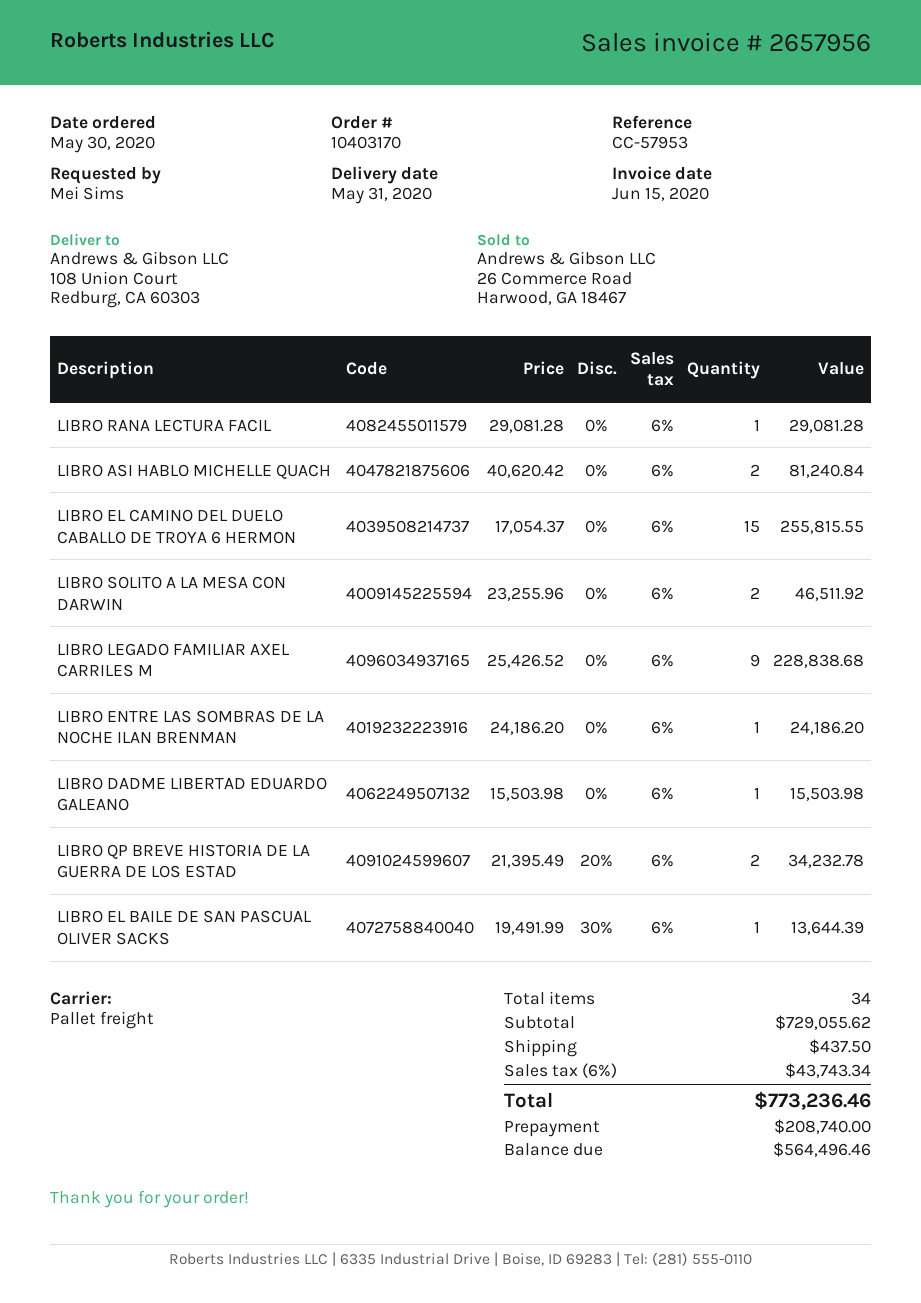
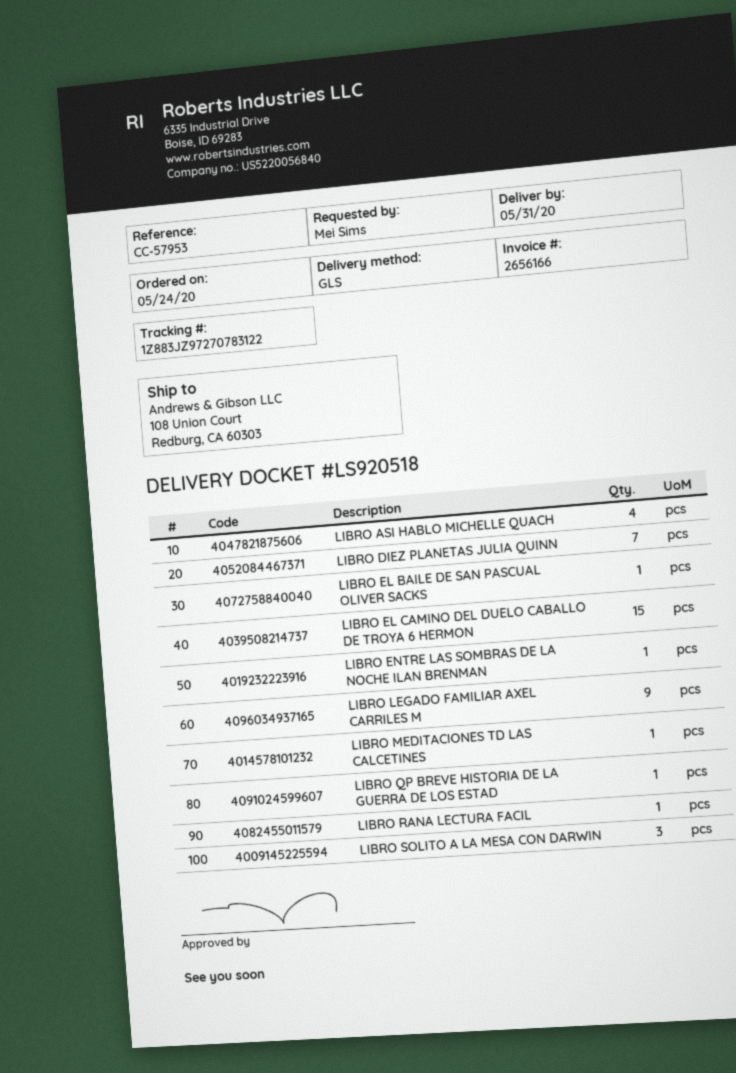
order date: 2020-05-30 -> 2020-05-24
invoice number: 2657956 -> 2656166
shipping method: pallet freight -> GLS
LIBRO ASI HABLO MICHELLE QUACH: 2 -> 4
LIBRO SOLITO A LA MESA CON DARWIN: 2 -> 3
LIBRO DADME LIBERTAD EDUARDO GALEANO: 1 -> none
LIBRO QP BREVE HISTORIA DE LA GUERRA DE LOS ESTAD: 2 -> 1
LIBRO DIEZ PLANETAS JULIA QUINN: none -> 7
LIBRO MEDITACIONES TD LAS CALCETINES: none -> 1

